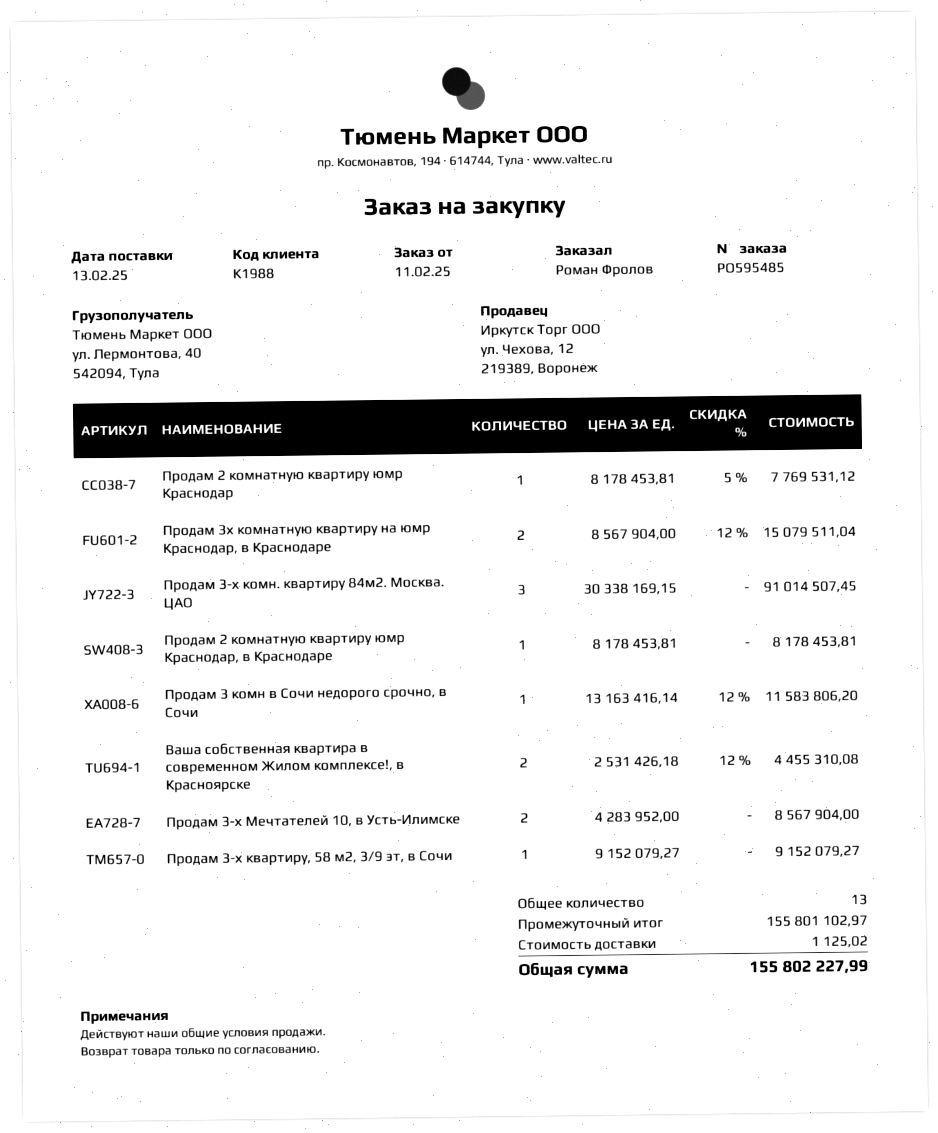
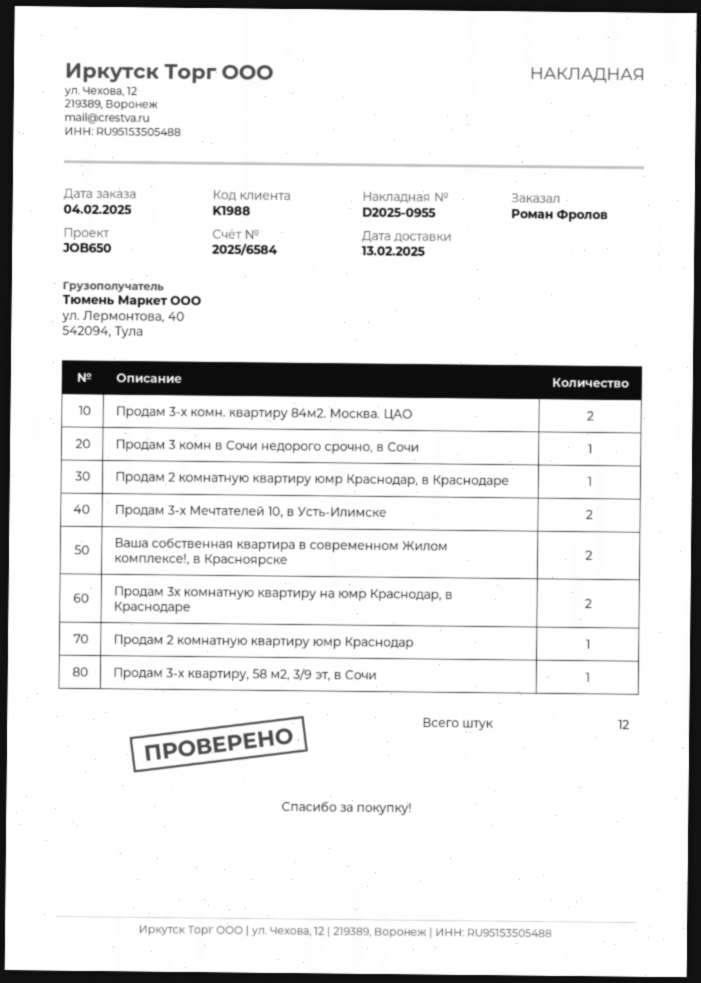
order date: 2025-02-11 -> 2025-02-04
Продам 3-х комн. квартиру 84м2. Москва. ЦАО: 3 -> 2
total quantity: 13 -> 12

